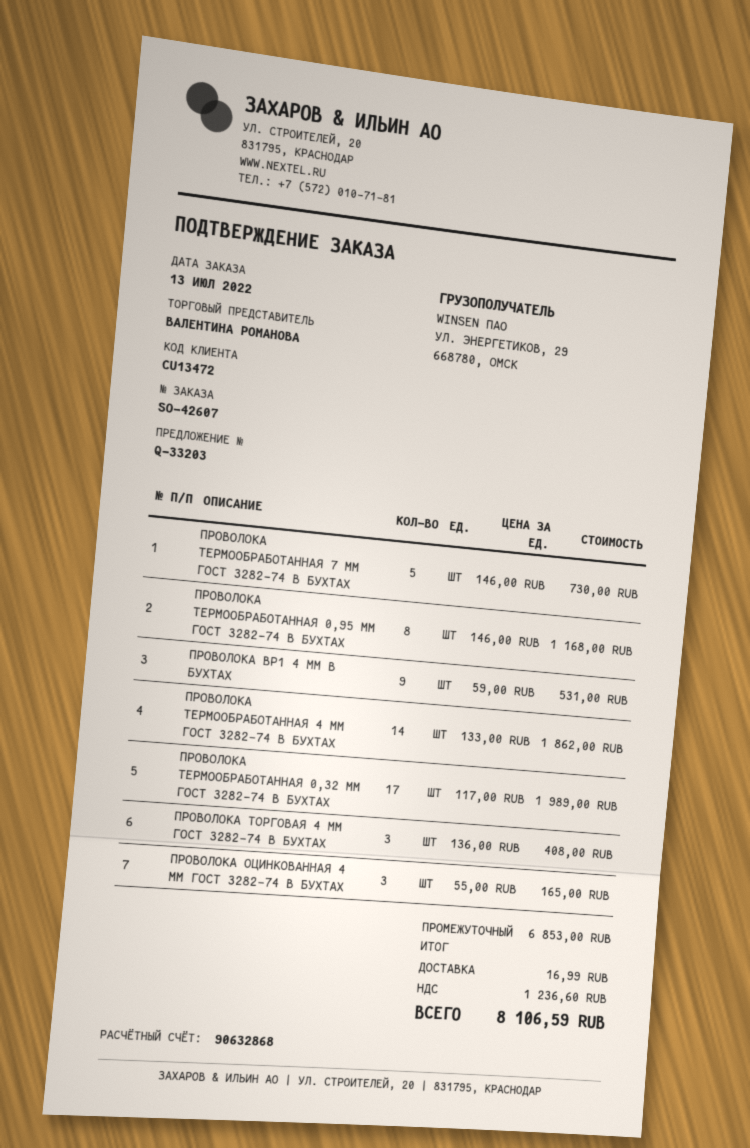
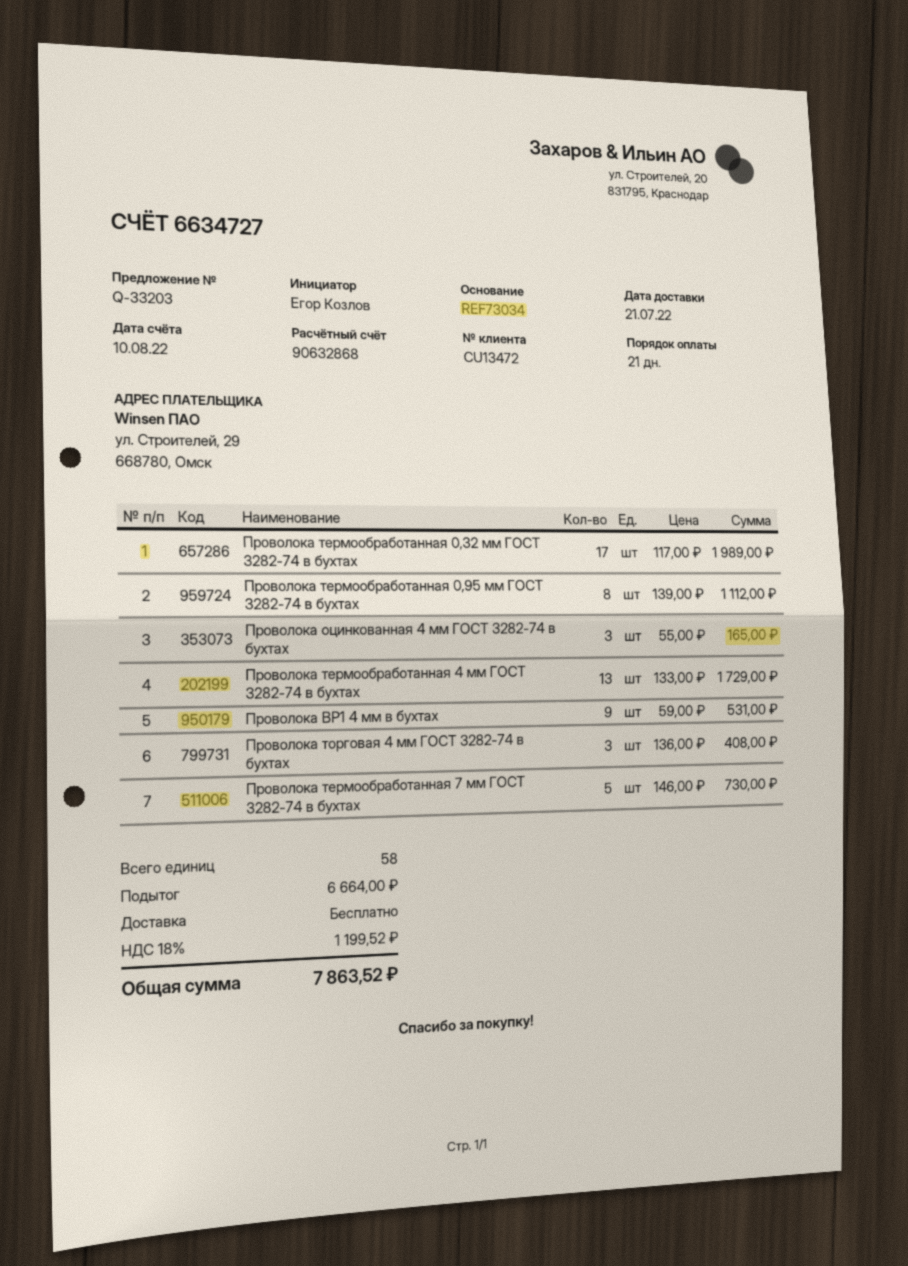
ПРОВОЛОКА ТЕРМООБРАБОТАННАЯ 0,95 ММ ГОСТ 3282-74 В БУХТАХ: 8 x 146.00 = 1168.00 -> 8 x 139.00 = 1112.00
ПРОВОЛОКА ТЕРМООБРАБОТАННАЯ 4 ММ ГОСТ 3282-74 В БУХТАХ: 14 x 133.00 = 1862.00 -> 13 x 133.00 = 1729.00
subtotal: 6853.00 -> 6664.00
shipping: 16.99 -> 0.00
tax: 1236.60 -> 1199.52
total: 8106.59 -> 7863.52

